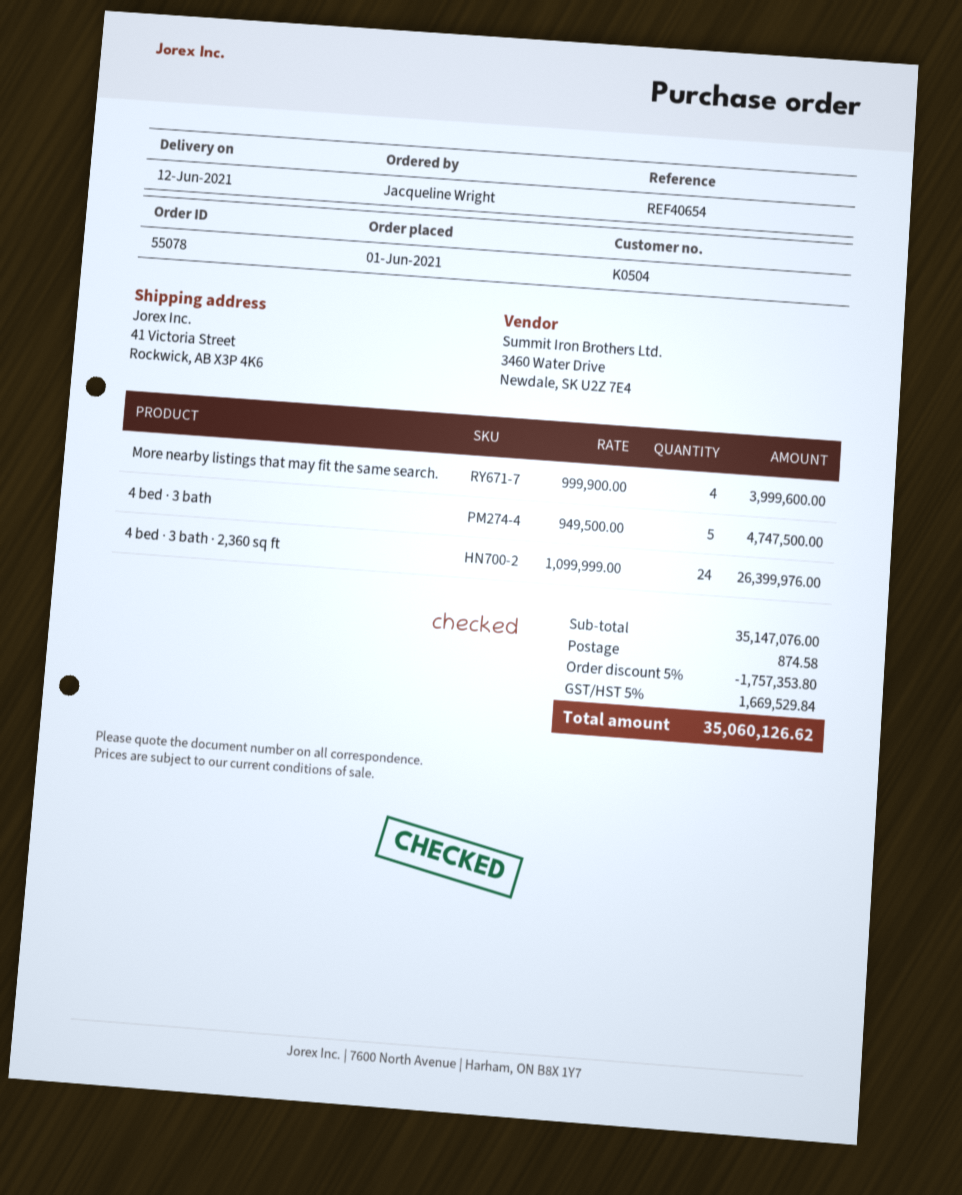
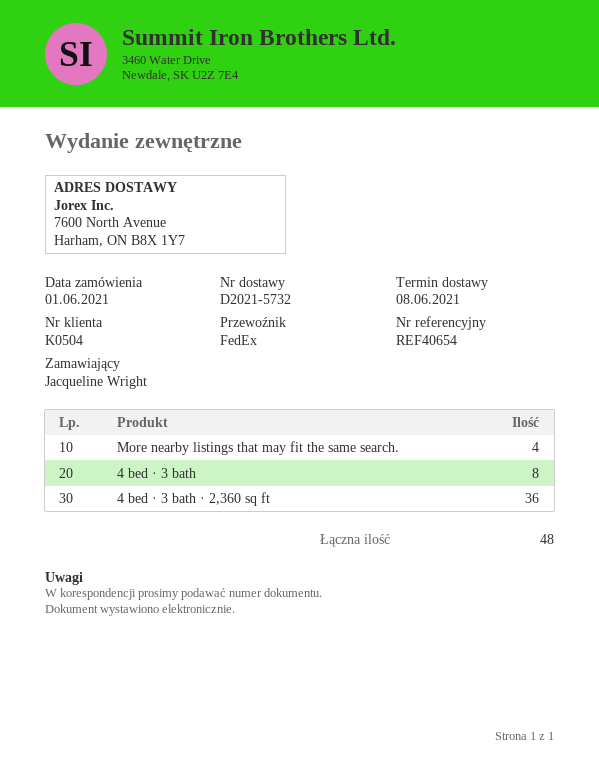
delivery date: 2021-06-12 -> 2021-06-08
ship to: 41 Victoria Street, Rockwick, AB X3P 4K6 -> 7600 North Avenue, Harham, ON B8X 1Y7
4 bed · 3 bath: 5 -> 8
4 bed · 3 bath · 2,360 sq ft: 24 -> 36

